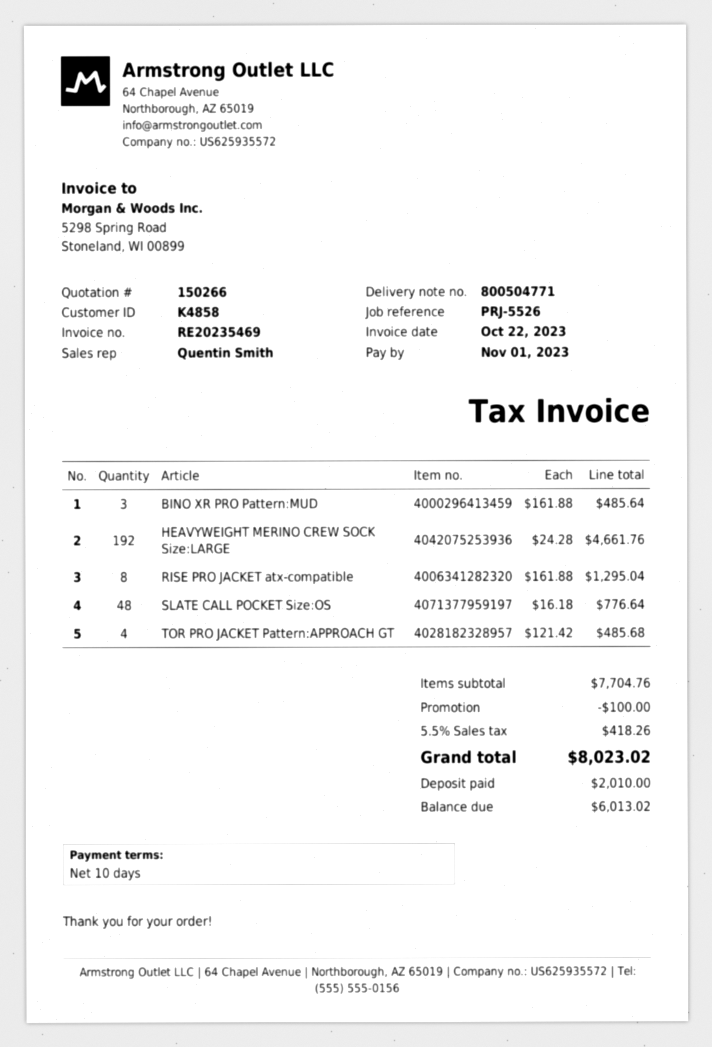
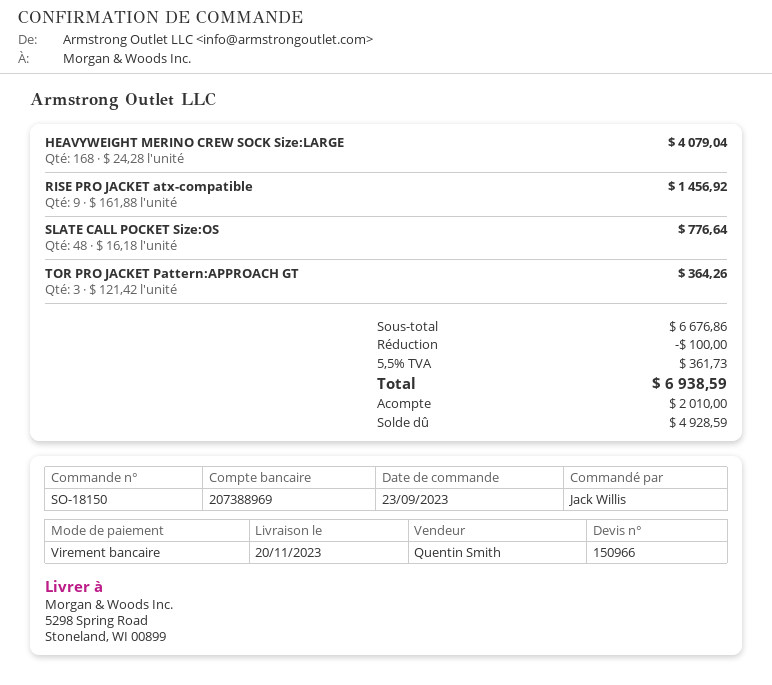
quote number: 150266 -> 150966
BINO XR PRO Pattern:MUD: 3 x 161.88 = 485.64 -> none
HEAVYWEIGHT MERINO CREW SOCK Size:LARGE: 192 x 24.28 = 4661.76 -> 168 x 24.28 = 4079.04
RISE PRO JACKET atx-compatible: 8 x 161.88 = 1295.04 -> 9 x 161.88 = 1456.92
TOR PRO JACKET Pattern:APPROACH GT: 4 x 121.42 = 485.68 -> 3 x 121.42 = 364.26
subtotal: 7704.76 -> 6676.86
tax: 5.5% = 418.26 -> 5.5% = 361.73
total: 8023.02 -> 6938.59
balance: 6013.02 -> 4928.59

